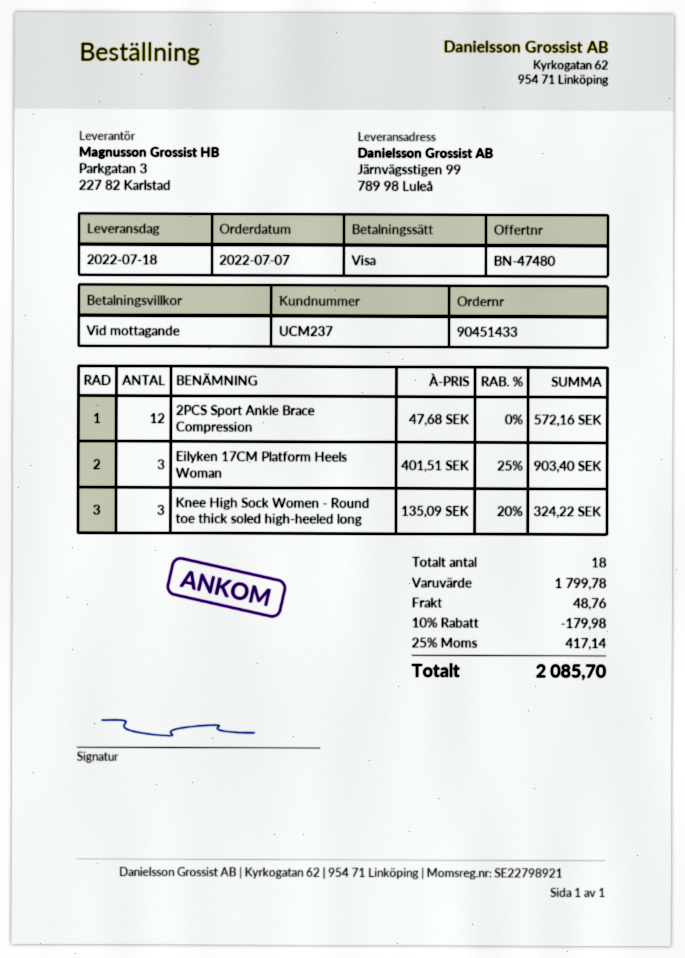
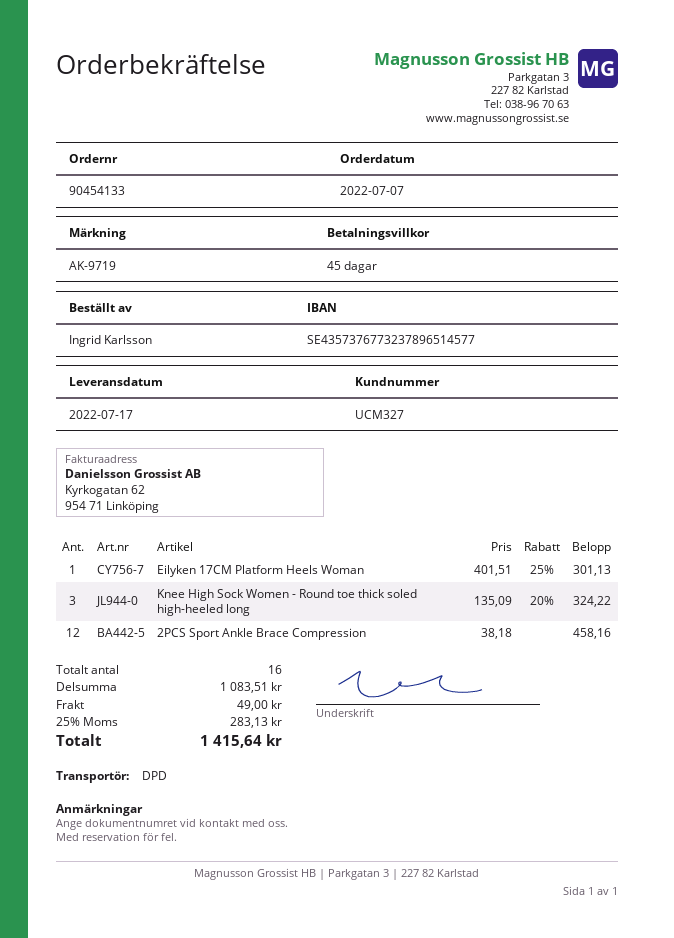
order number: 90451433 -> 90454133
delivery date: 2022-07-18 -> 2022-07-17
payment terms: on receipt -> 45 days
customer number: UCM237 -> UCM327
2PCS Sport Ankle Brace Compression: 12 x 47.68 = 572.16 -> 12 x 38.18 = 458.16
Eilyken 17CM Platform Heels Woman: 3 x 401.51 - 25% = 903.40 -> 1 x 401.51 - 25% = 301.13
total quantity: 18 -> 16
subtotal: 1799.78 -> 1083.51
discount: 10% = 179.98 -> none
shipping: 48.76 -> 49.00
tax: 25% = 417.14 -> 25% = 283.13
total: 2085.70 -> 1415.64

